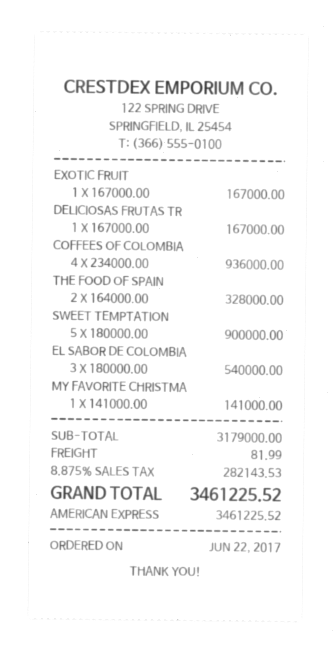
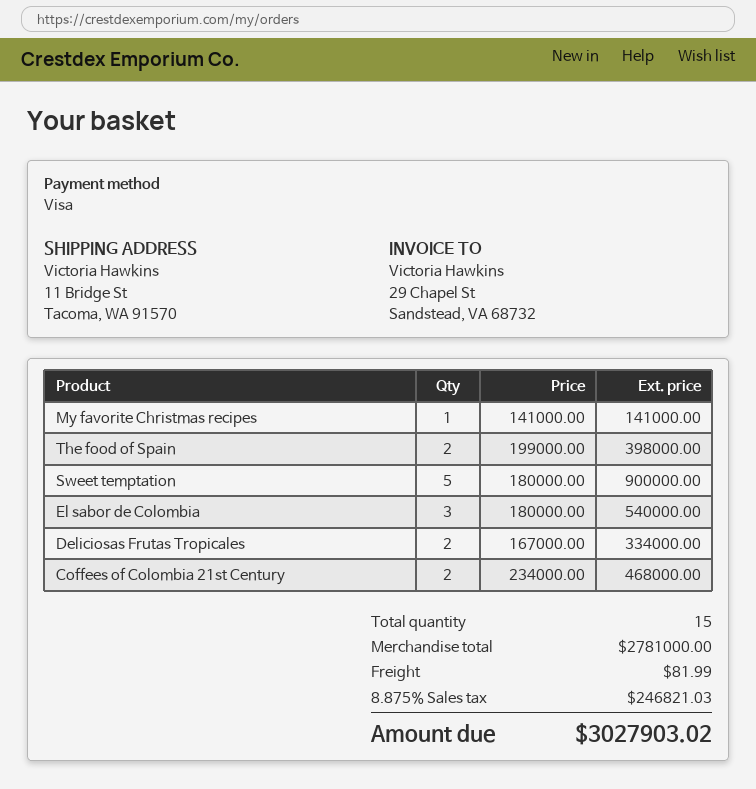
payment method: American Express -> Visa
EXOTIC FRUIT: 1 x 167000.00 = 167000.00 -> none
DELICIOSAS FRUTAS TR: 1 x 167000.00 = 167000.00 -> 2 x 167000.00 = 334000.00
COFFEES OF COLOMBIA: 4 x 234000.00 = 936000.00 -> 2 x 234000.00 = 468000.00
THE FOOD OF SPAIN: 2 x 164000.00 = 328000.00 -> 2 x 199000.00 = 398000.00
subtotal: 3179000.00 -> 2781000.00
tax: 8.875% = 282143.53 -> 8.875% = 246821.03
total: 3461225.52 -> 3027903.02

